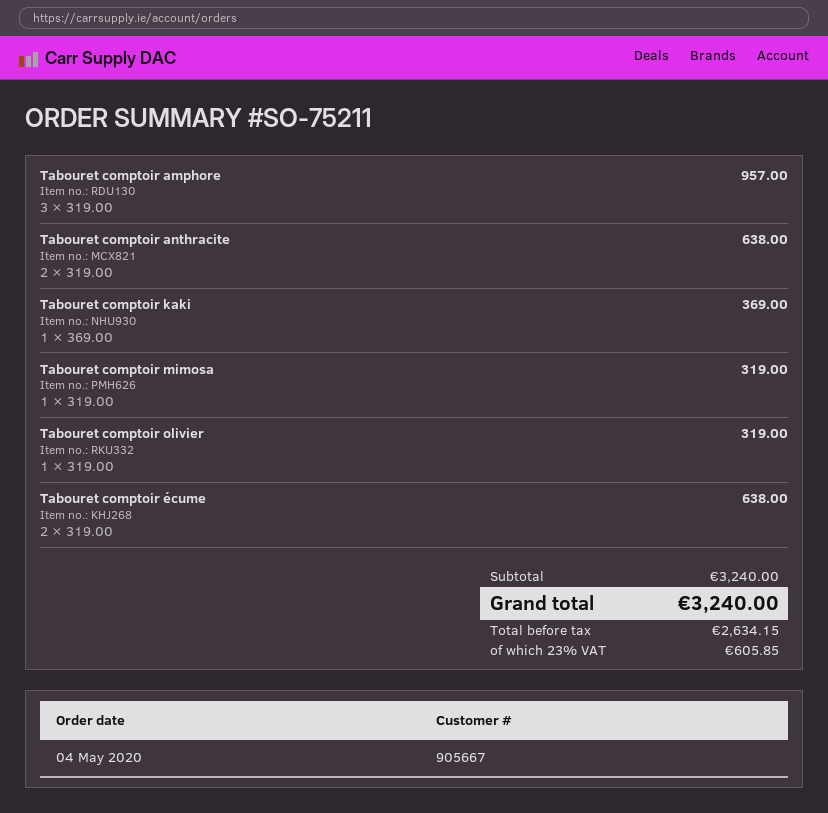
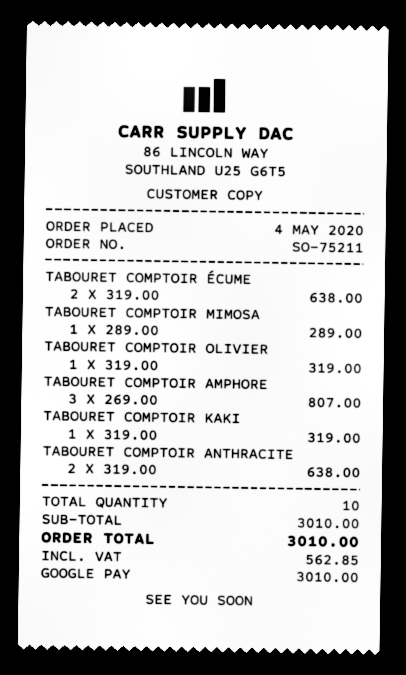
Tabouret comptoir amphore: 3 x 319.00 = 957.00 -> 3 x 269.00 = 807.00
Tabouret comptoir kaki: 1 x 369.00 = 369.00 -> 1 x 319.00 = 319.00
Tabouret comptoir mimosa: 1 x 319.00 = 319.00 -> 1 x 289.00 = 289.00
subtotal: 3240.00 -> 3010.00
tax: 605.85 -> 562.85
total: 3240.00 -> 3010.00

